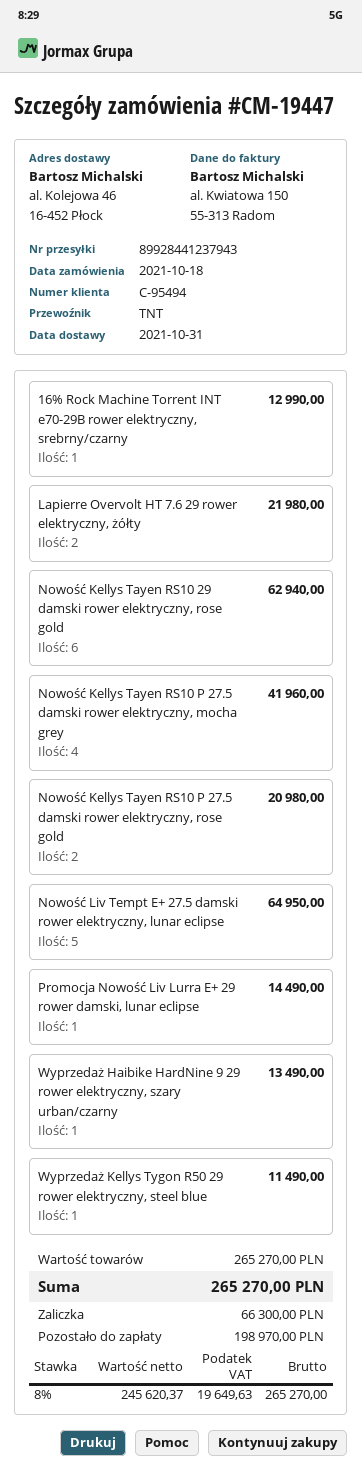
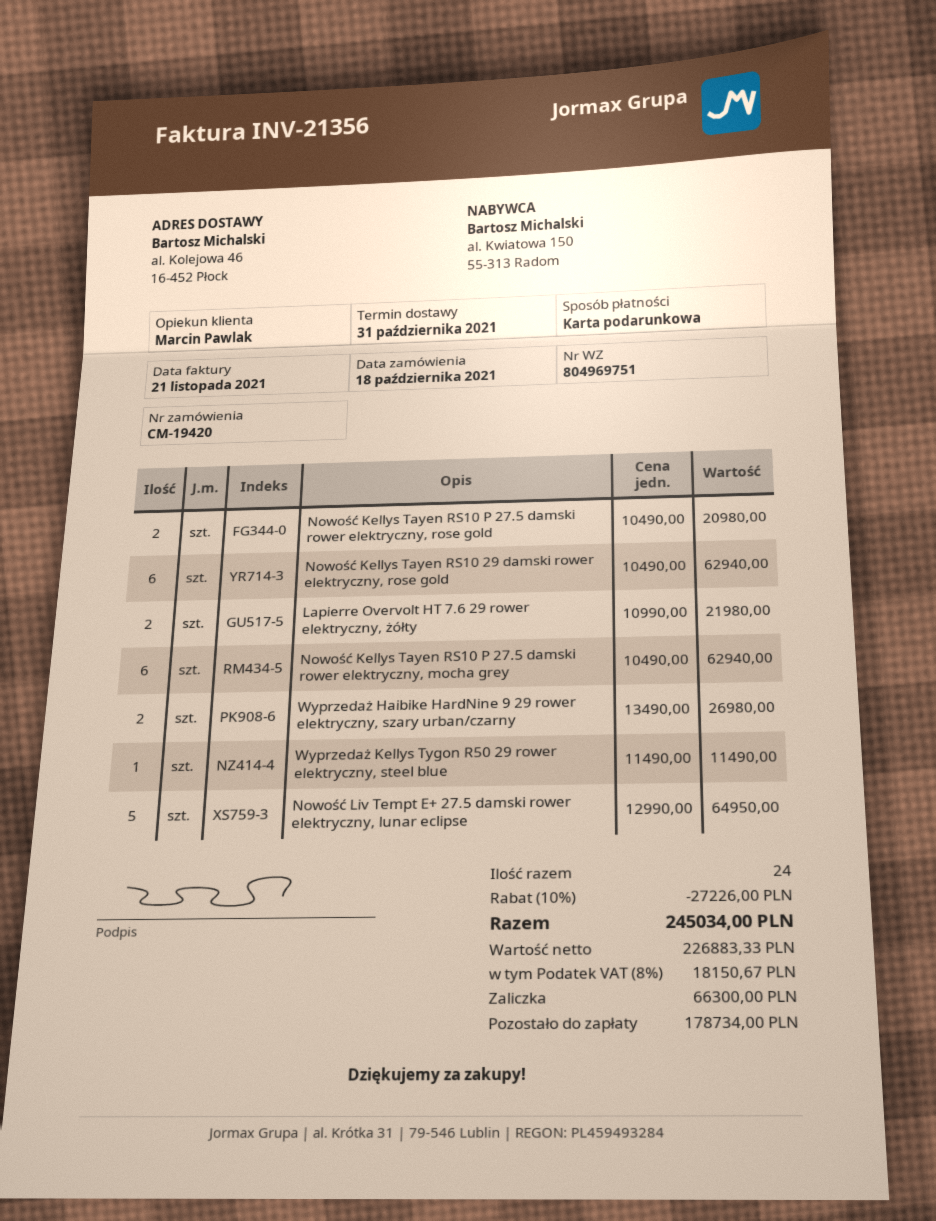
order number: CM-19447 -> CM-19420
16% Rock Machine Torrent INT e70-29B rower elektryczny, srebrny/czarny: 1 for 12990.00 -> none
Nowość Kellys Tayen RS10 P 27.5 damski rower elektryczny, mocha grey: 4 for 41960.00 -> 6 for 62940.00
Promocja Nowość Liv Lurra E+ 29 rower damski, lunar eclipse: 1 for 14490.00 -> none
Wyprzedaż Haibike HardNine 9 29 rower elektryczny, szary urban/czarny: 1 for 13490.00 -> 2 for 26980.00
discount: none -> 10% = 27226.00
net: 245620.37 -> 226883.33
tax: 8% = 19649.63 -> 8% = 18150.67
total: 265270.00 -> 245034.00
balance: 198970.00 -> 178734.00

